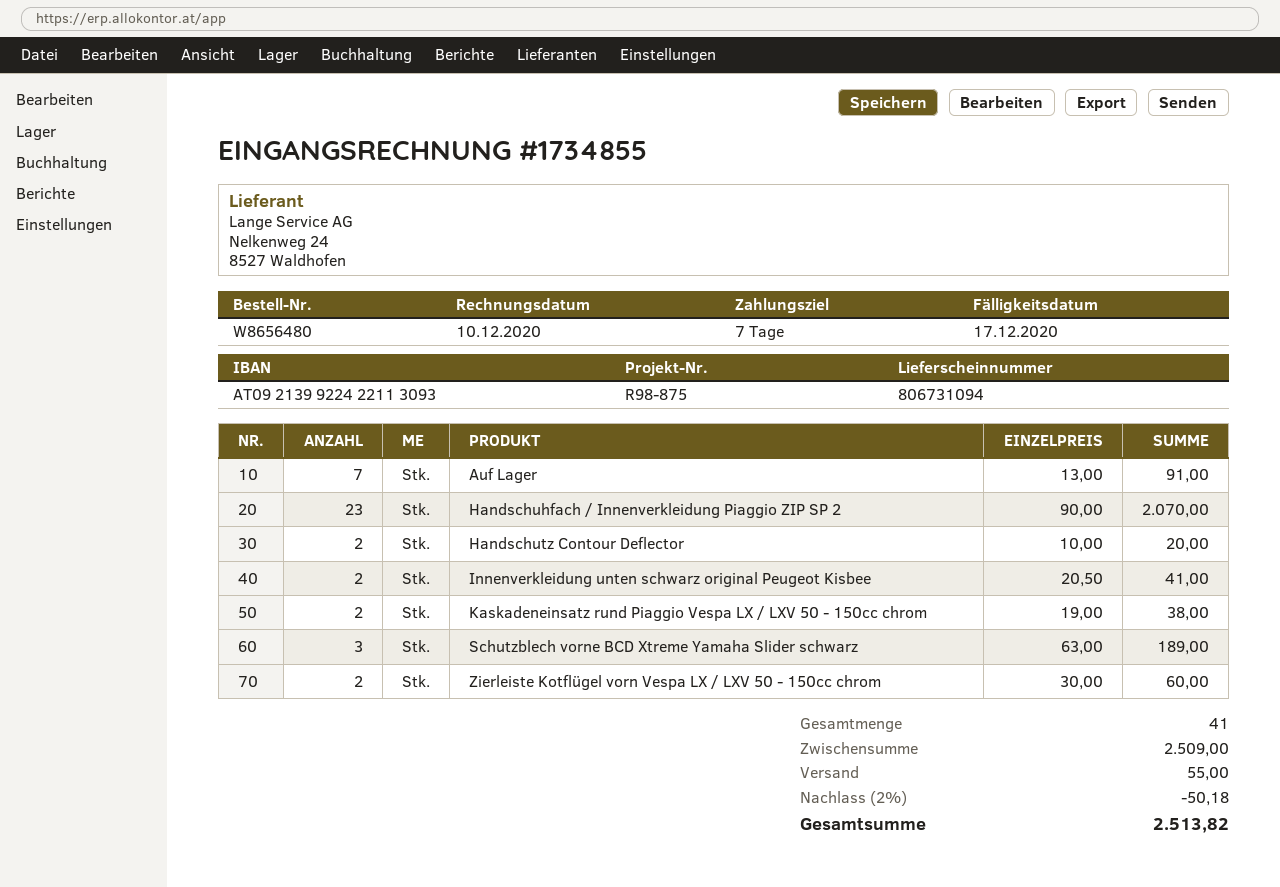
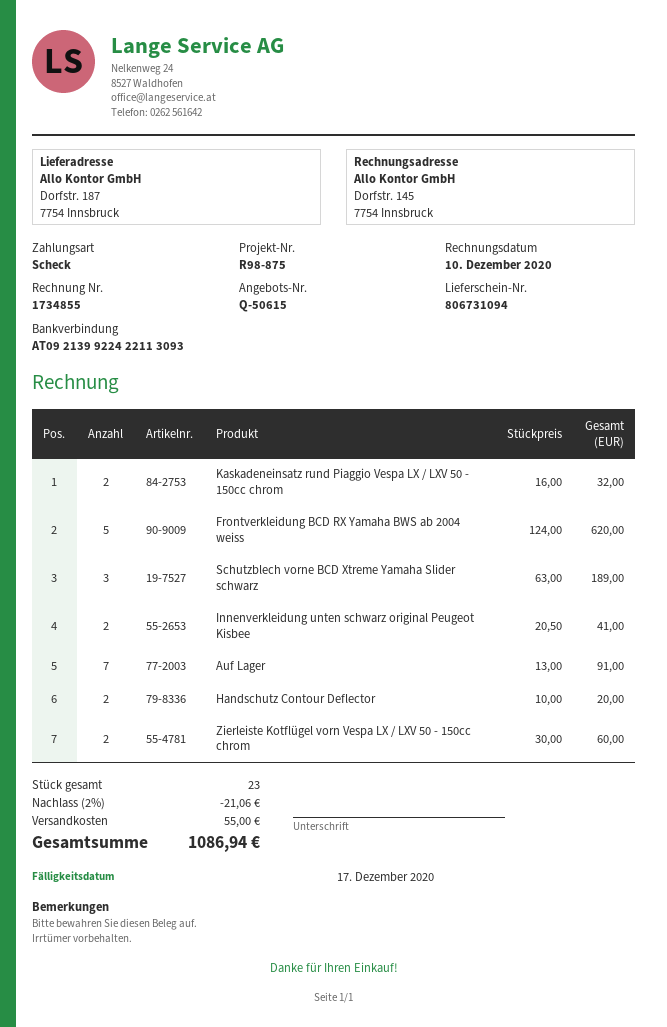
Handschuhfach / Innenverkleidung Piaggio ZIP SP 2: 23 x 90.00 = 2070.00 -> none
Kaskadeneinsatz rund Piaggio Vespa LX / LXV 50 - 150cc chrom: 2 x 19.00 = 38.00 -> 2 x 16.00 = 32.00
Frontverkleidung BCD RX Yamaha BWS ab 2004 weiss: none -> 5 x 124.00 = 620.00
total quantity: 41 -> 23
discount: 2% = 50.18 -> 2% = 21.06
total: 2513.82 -> 1086.94

